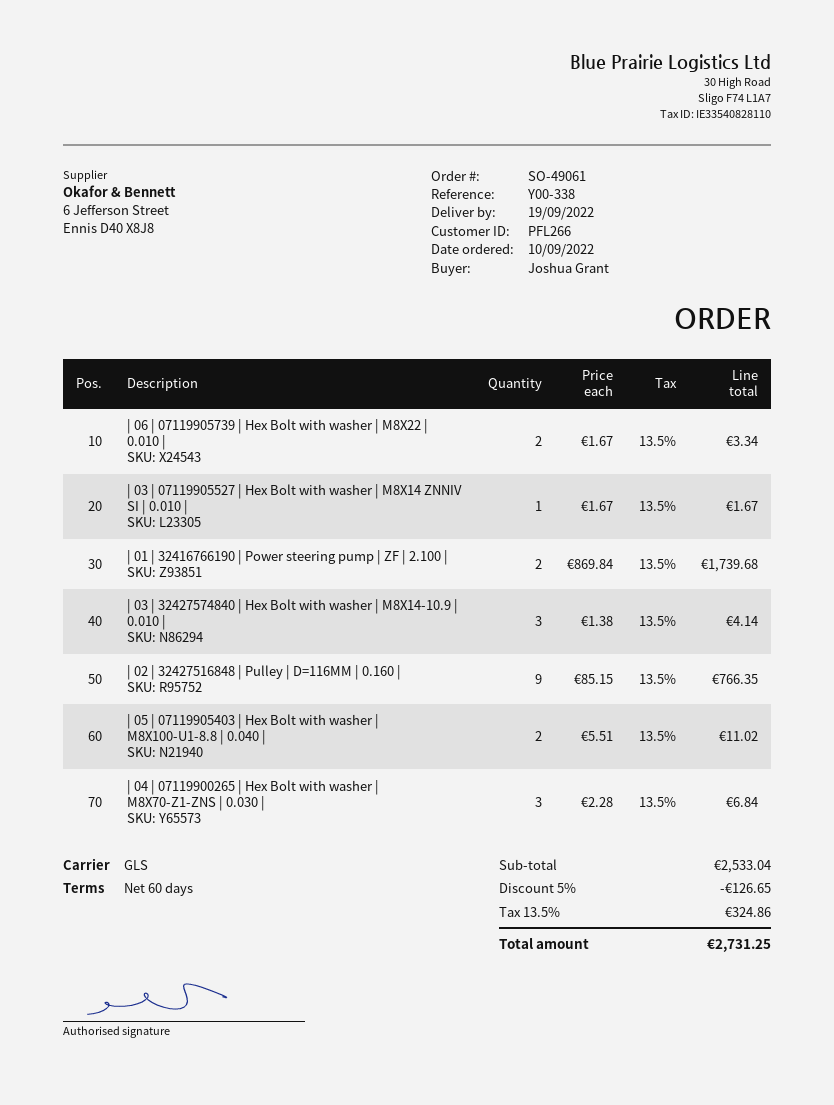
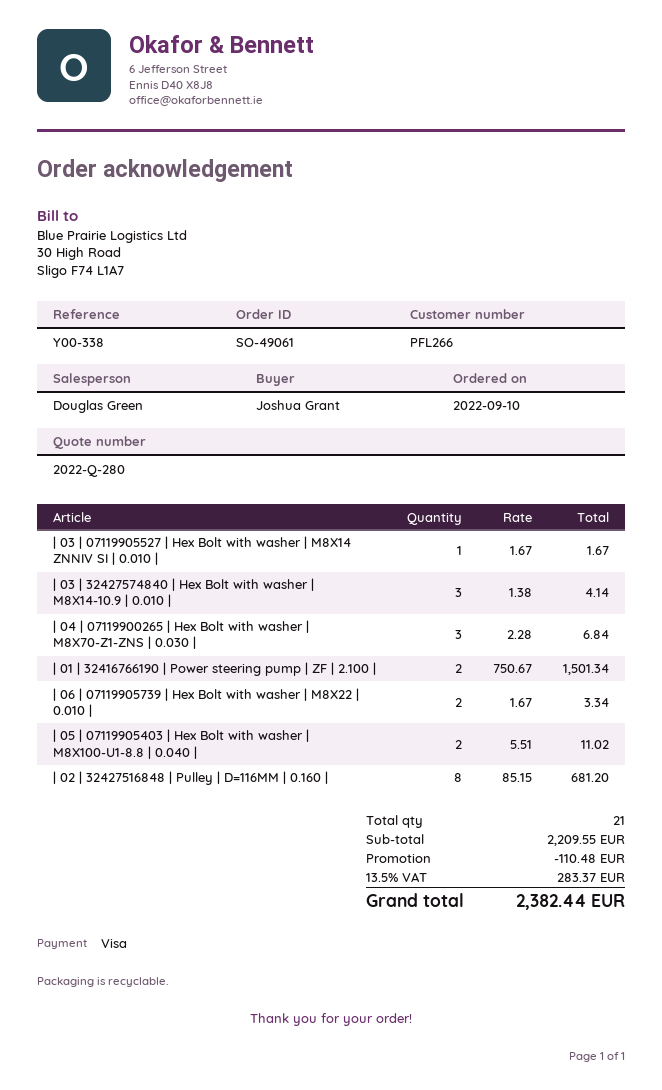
| 01 | 32416766190 | Power steering pump | ZF | 2.100 |: 2 x 869.84 = 1739.68 -> 2 x 750.67 = 1501.34
| 02 | 32427516848 | Pulley | D=116MM | 0.160 |: 9 x 85.15 = 766.35 -> 8 x 85.15 = 681.20
subtotal: 2533.04 -> 2209.55
discount: 126.65 -> 110.48
tax: 13.5% = 324.86 -> 13.5% = 283.37
total: 2731.25 -> 2382.44

